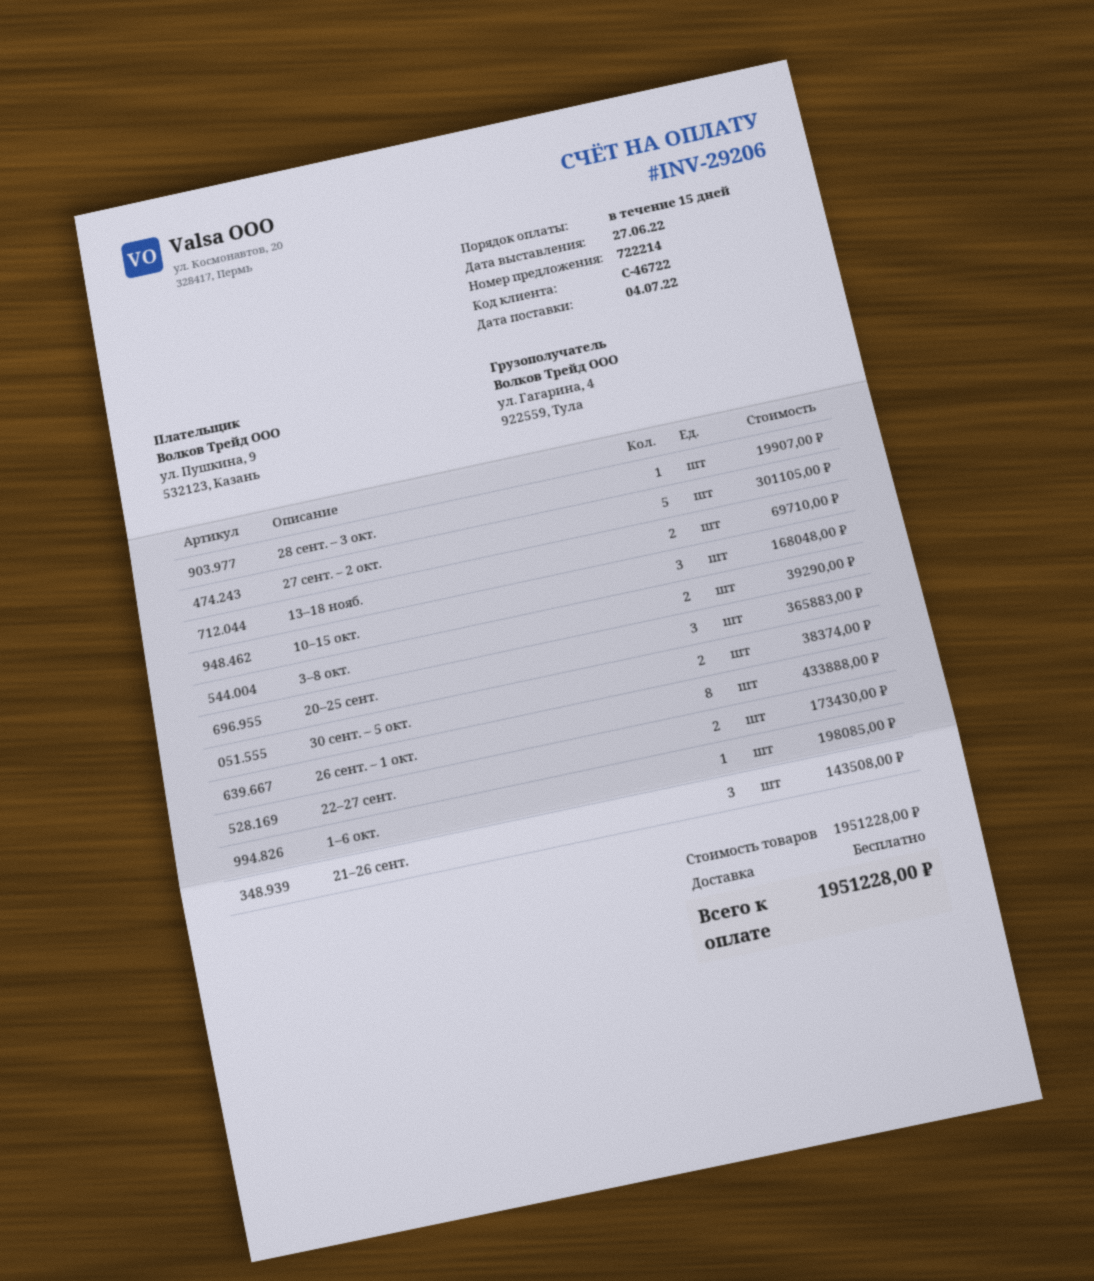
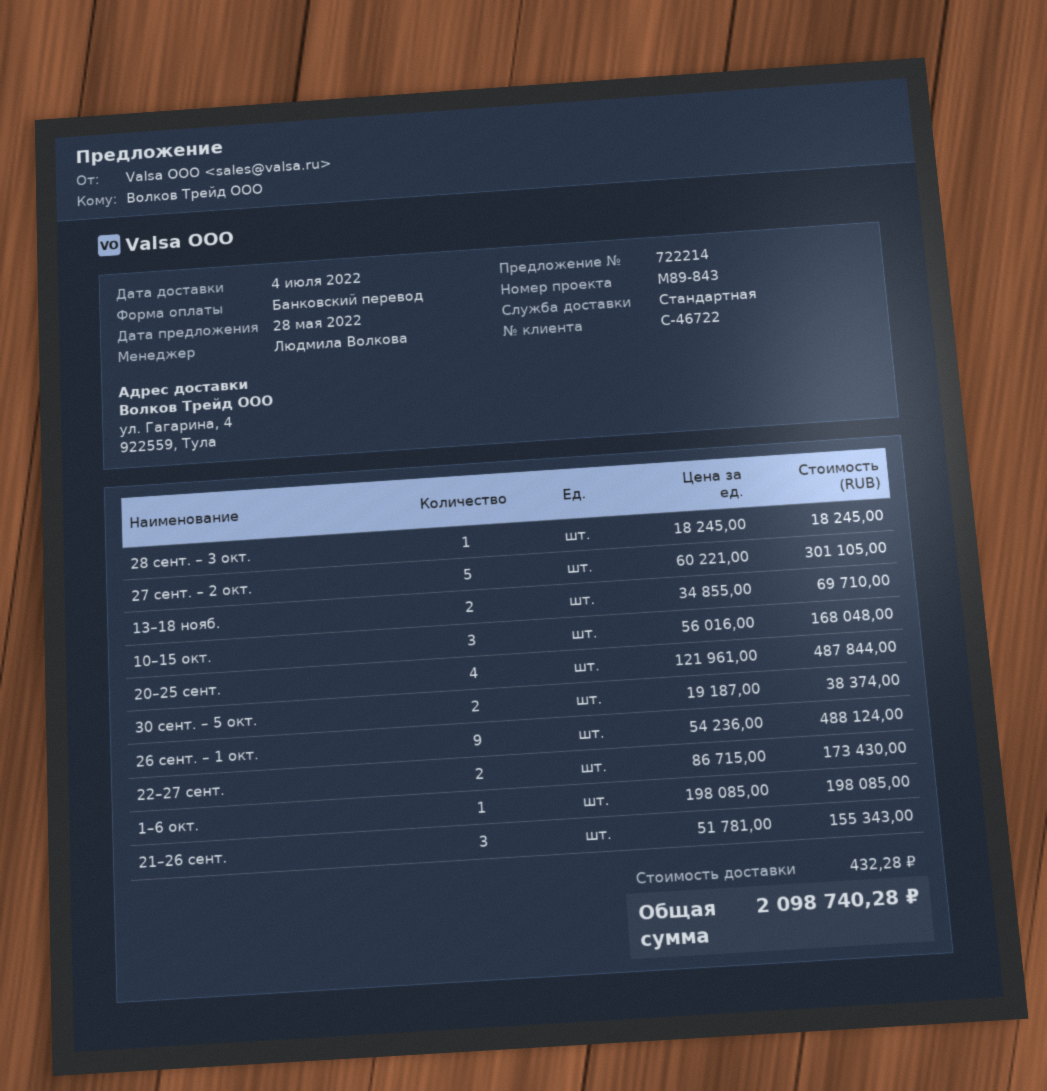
28 сент. – 3 окт.: 1 for 19907.00 -> 1 for 18245.00
3–8 окт.: 2 for 39290.00 -> none
20–25 сент.: 3 for 365883.00 -> 4 for 487844.00
26 сент. – 1 окт.: 8 for 433888.00 -> 9 for 488124.00
21–26 сент.: 3 for 143508.00 -> 3 for 155343.00
shipping: 0.00 -> 432.28
total: 1951228.00 -> 2098740.28

